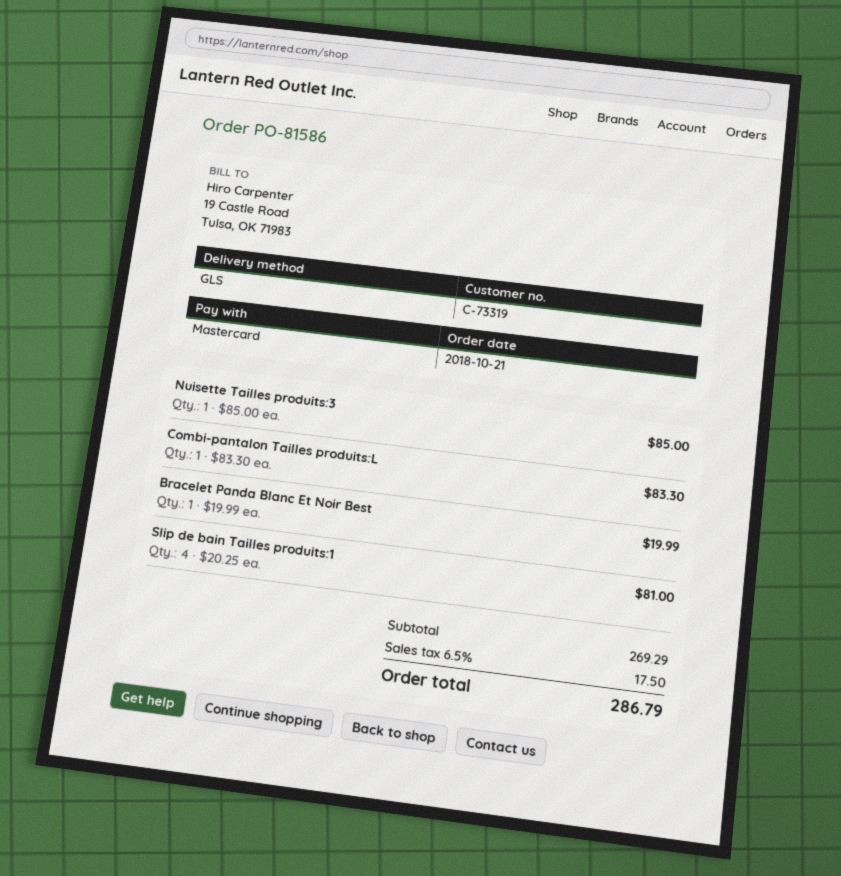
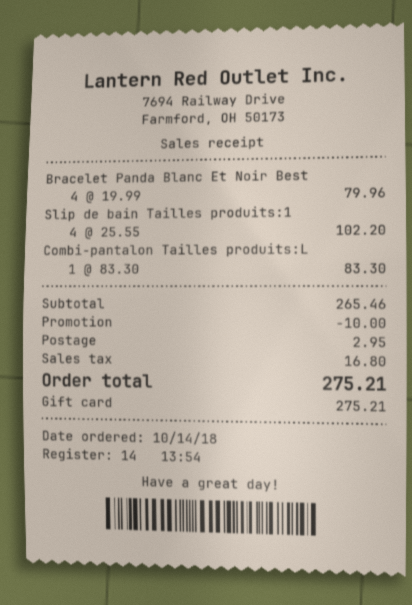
order date: 2018-10-21 -> 2018-10-14
payment method: Mastercard -> gift card
Nuisette Tailles produits:3: 1 x 85.00 = 85.00 -> none
Bracelet Panda Blanc Et Noir Best: 1 x 19.99 = 19.99 -> 4 x 19.99 = 79.96
Slip de bain Tailles produits:1: 4 x 20.25 = 81.00 -> 4 x 25.55 = 102.20
subtotal: 269.29 -> 265.46
discount: none -> 10.00
shipping: none -> 2.95
tax: 17.50 -> 16.80
total: 286.79 -> 275.21

